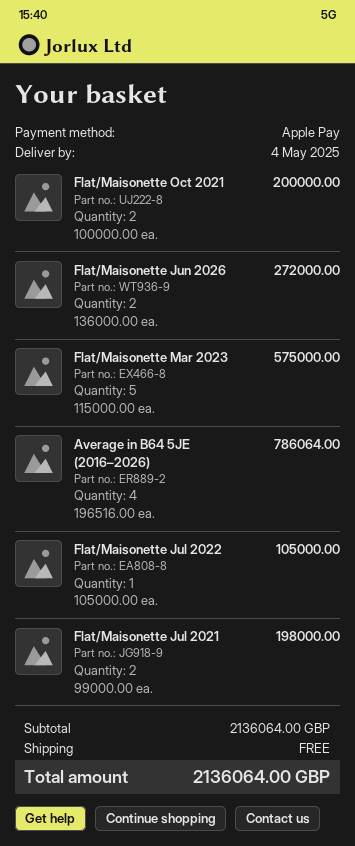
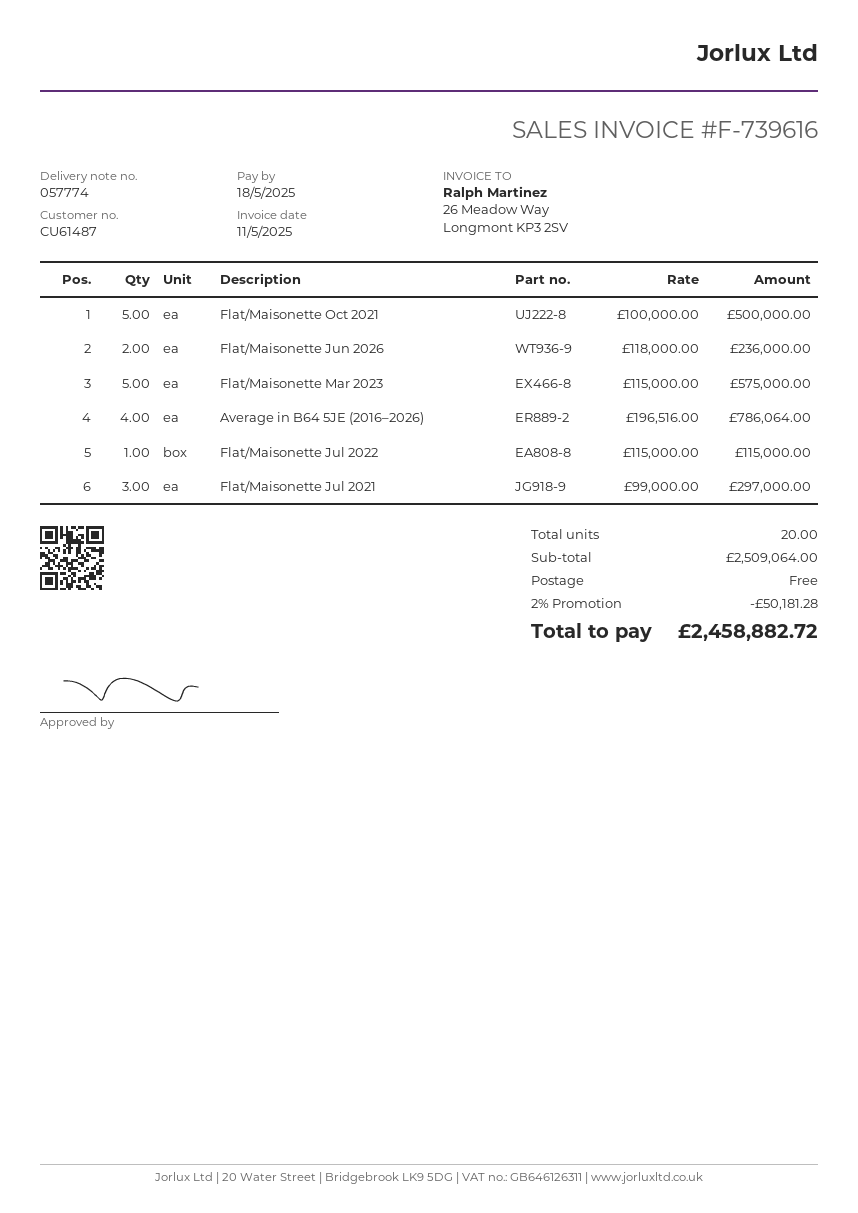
Flat/Maisonette Oct 2021: 2 x 100000.00 = 200000.00 -> 5 x 100000.00 = 500000.00
Flat/Maisonette Jun 2026: 2 x 136000.00 = 272000.00 -> 2 x 118000.00 = 236000.00
Flat/Maisonette Jul 2022: 1 x 105000.00 = 105000.00 -> 1 x 115000.00 = 115000.00
Flat/Maisonette Jul 2021: 2 x 99000.00 = 198000.00 -> 3 x 99000.00 = 297000.00
subtotal: 2136064.00 -> 2509064.00
discount: none -> 2% = 50181.28
total: 2136064.00 -> 2458882.72

